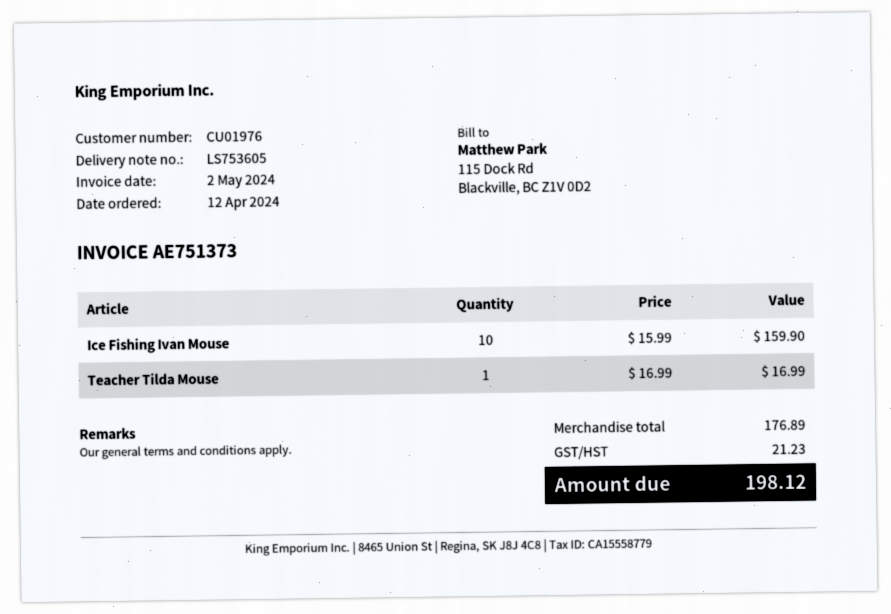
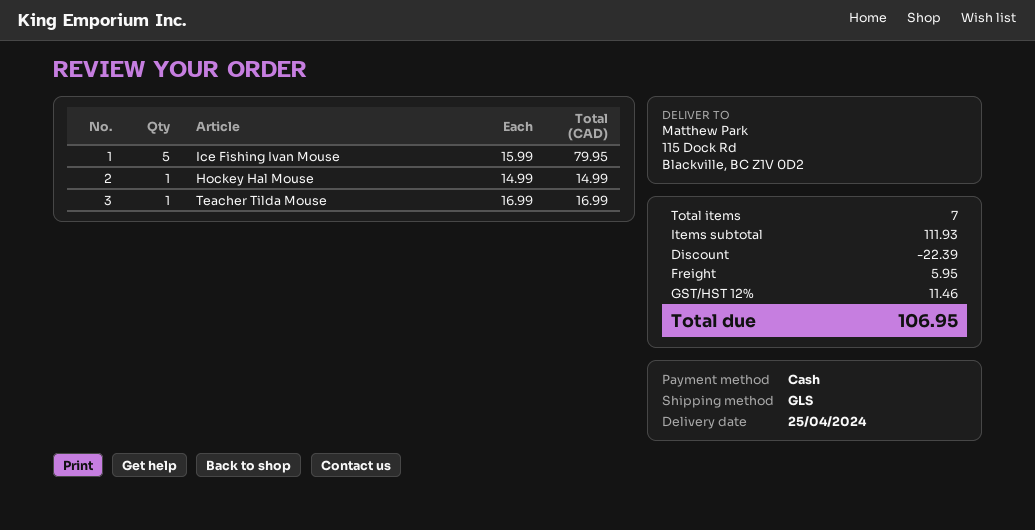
Ice Fishing Ivan Mouse: 10 x 15.99 = 159.90 -> 5 x 15.99 = 79.95
Hockey Hal Mouse: none -> 1 x 14.99 = 14.99
subtotal: 176.89 -> 111.93
discount: none -> 22.39
shipping: none -> 5.95
tax: 21.23 -> 11.46
total: 198.12 -> 106.95

